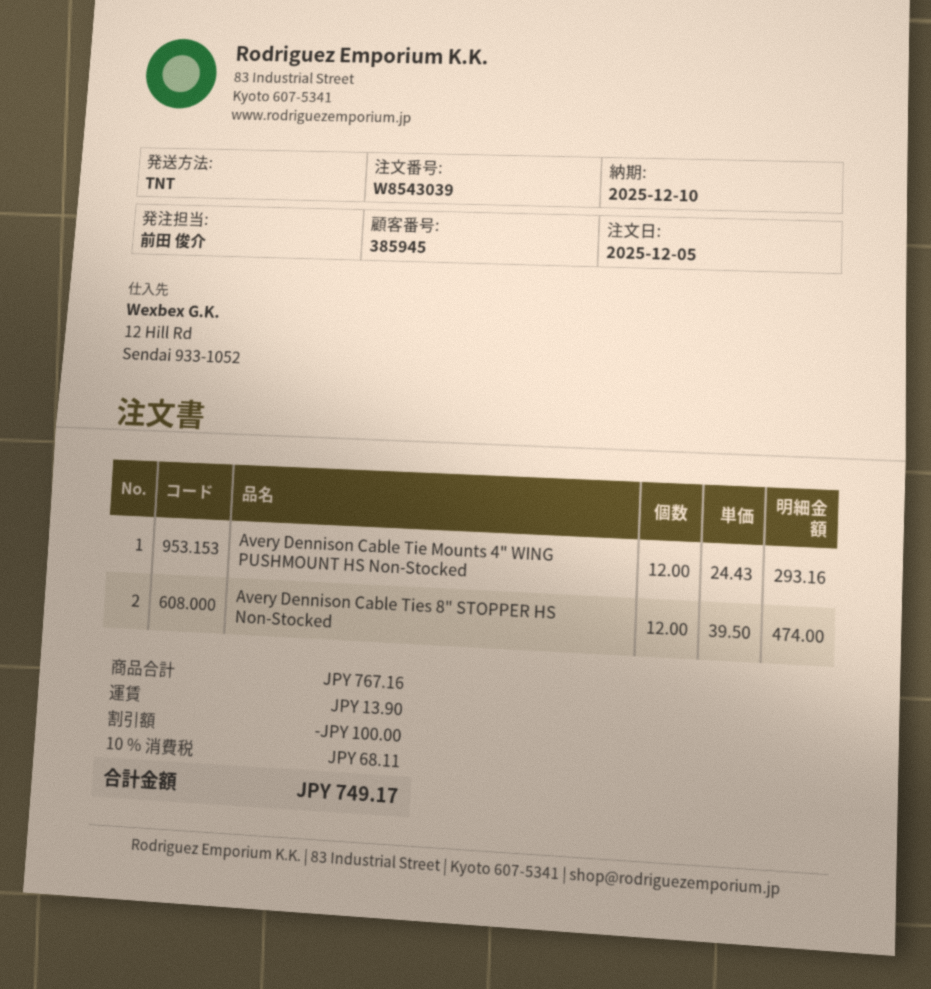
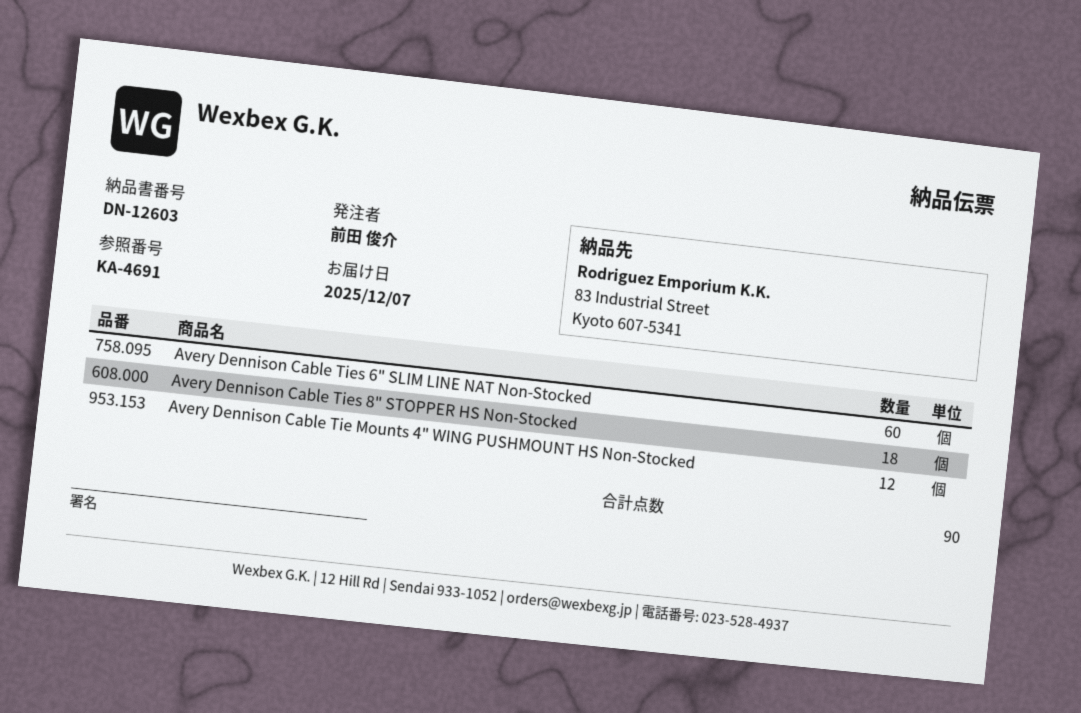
delivery date: 2025-12-10 -> 2025-12-07
Avery Dennison Cable Ties 8" STOPPER HS Non-Stocked: 12 -> 18
Avery Dennison Cable Ties 6" SLIM LINE NAT Non-Stocked: none -> 60

